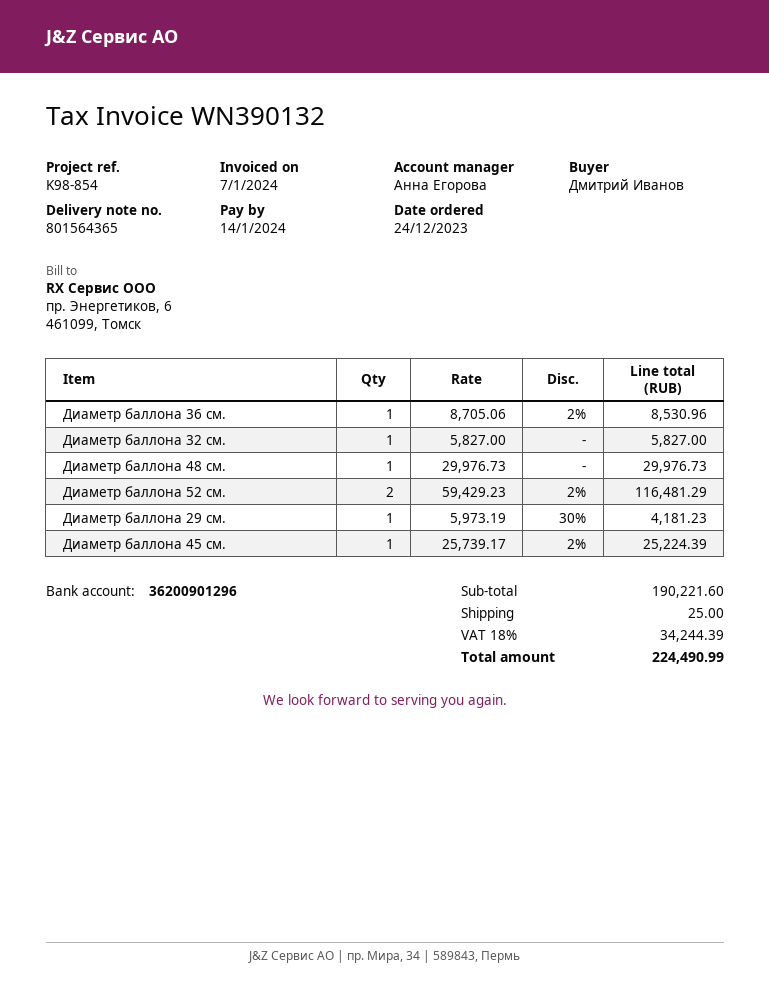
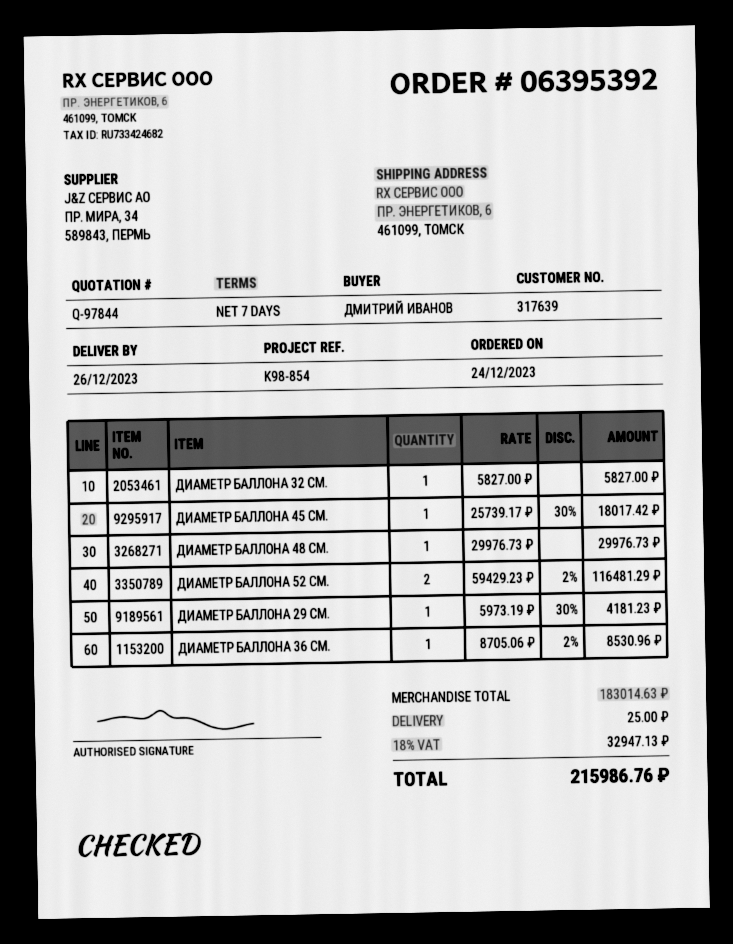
Диаметр баллона 45 см.: 1 x 25739.17 - 2% = 25224.39 -> 1 x 25739.17 - 30% = 18017.42
subtotal: 190221.60 -> 183014.63
tax: 18% = 34244.39 -> 18% = 32947.13
total: 224490.99 -> 215986.76

